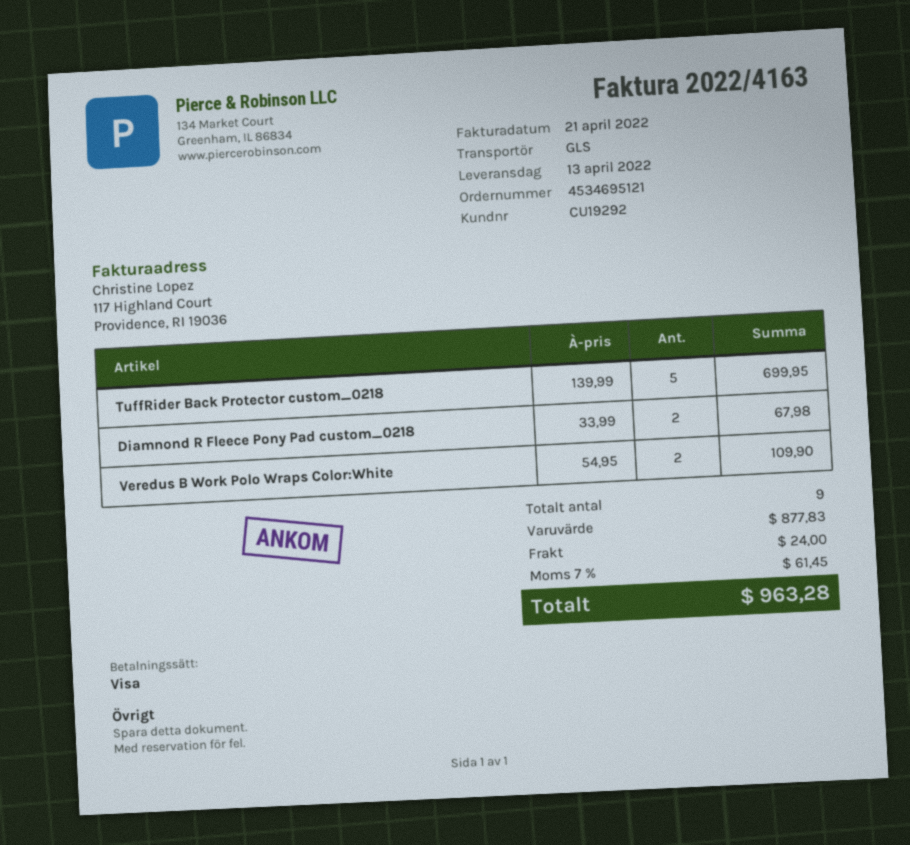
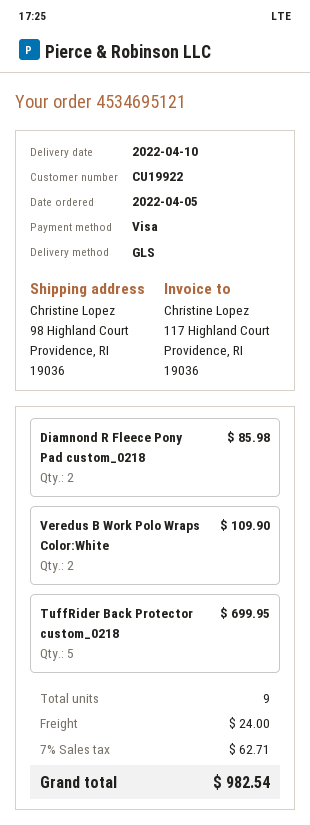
delivery date: 2022-04-13 -> 2022-04-10
customer number: CU19292 -> CU19922
Diamnond R Fleece Pony Pad custom_0218: 2 for 67.98 -> 2 for 85.98
tax: 7% = 61.45 -> 7% = 62.71
total: 963.28 -> 982.54

